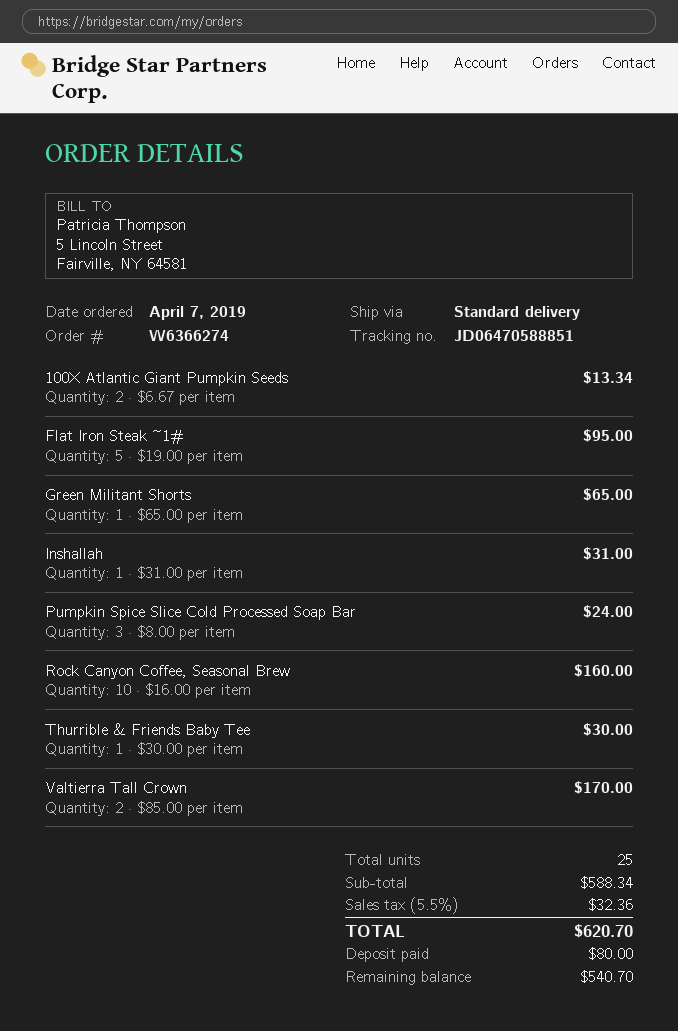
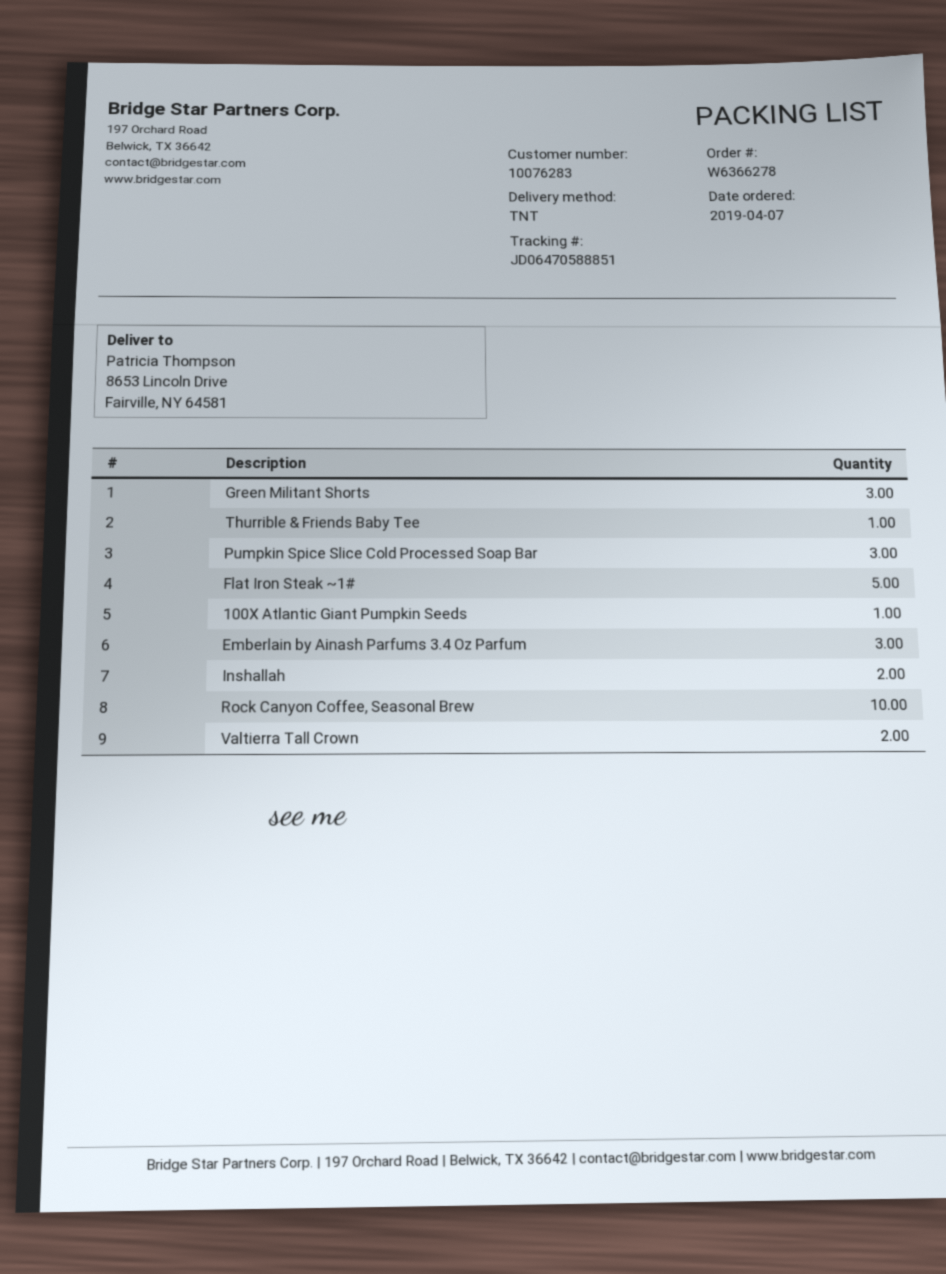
order number: W6366274 -> W6366278
shipping method: standard -> TNT
100X Atlantic Giant Pumpkin Seeds: 2 -> 1
Green Militant Shorts: 1 -> 3
Inshallah: 1 -> 2
Emberlain by Ainash Parfums 3.4 Oz Parfum: none -> 3

